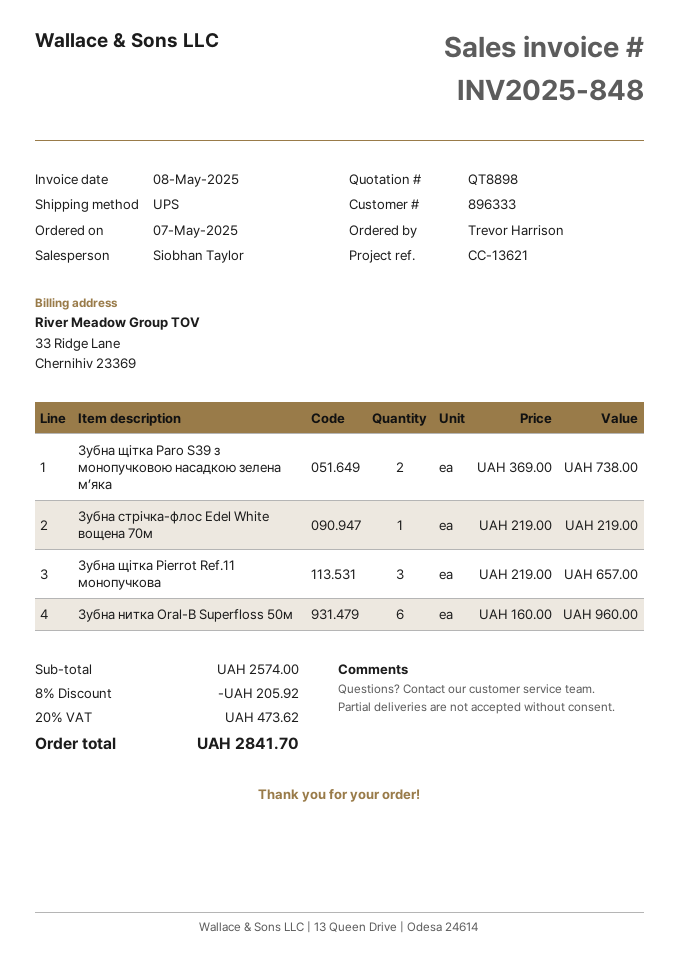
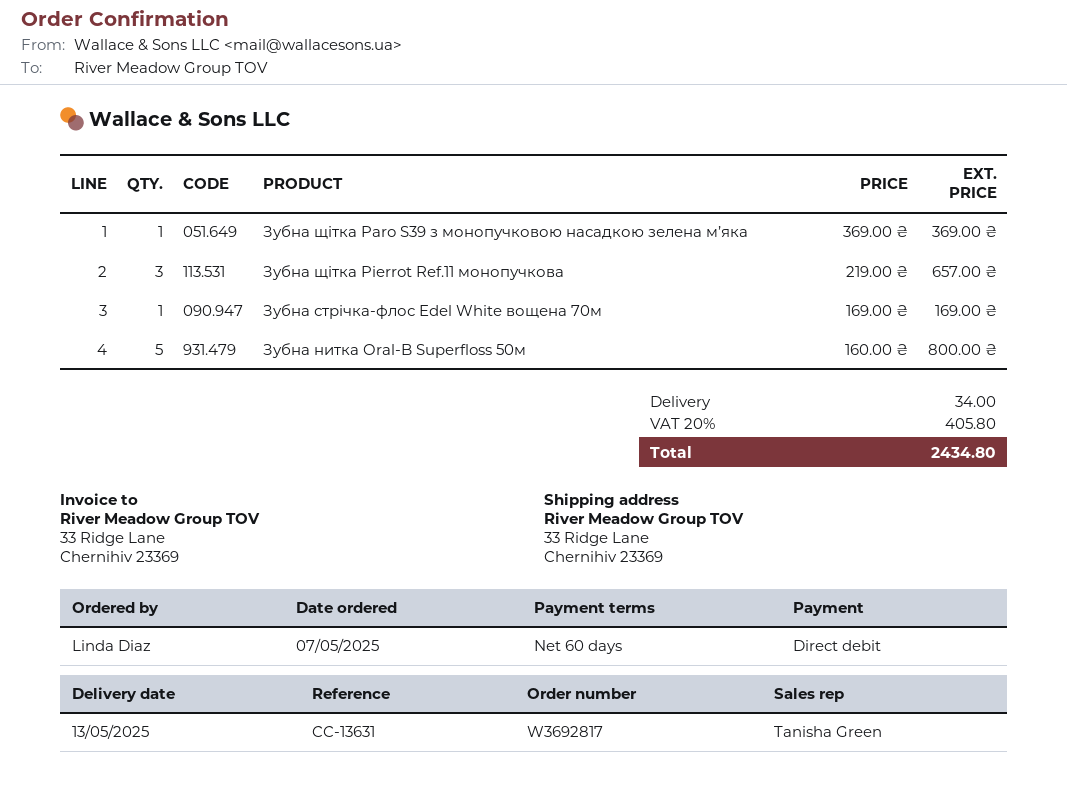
reference: CC-13621 -> CC-13631
ordered by: Trevor Harrison -> Linda Diaz
sales rep: Siobhan Taylor -> Tanisha Green
Зубна щітка Paro S39 з монопучковою насадкою зелена м’яка: 2 x 369.00 = 738.00 -> 1 x 369.00 = 369.00
Зубна стрічка-флос Edel White вощена 70м: 1 x 219.00 = 219.00 -> 1 x 169.00 = 169.00
Зубна нитка Oral-B Superfloss 50м: 6 x 160.00 = 960.00 -> 5 x 160.00 = 800.00
discount: 8% = 205.92 -> none
shipping: none -> 34.00
tax: 20% = 473.62 -> 20% = 405.80
total: 2841.70 -> 2434.80

